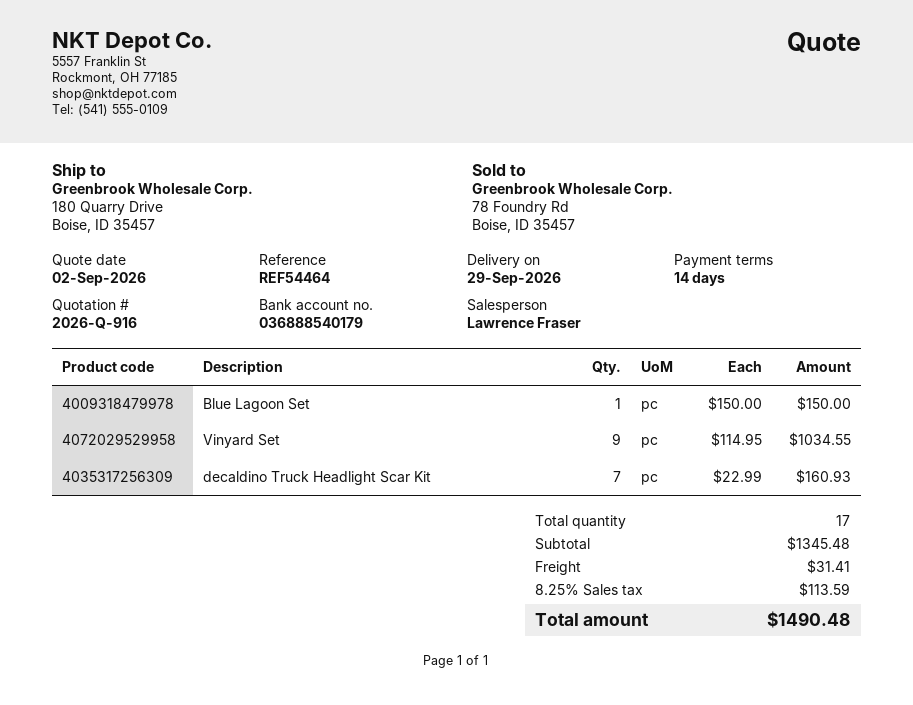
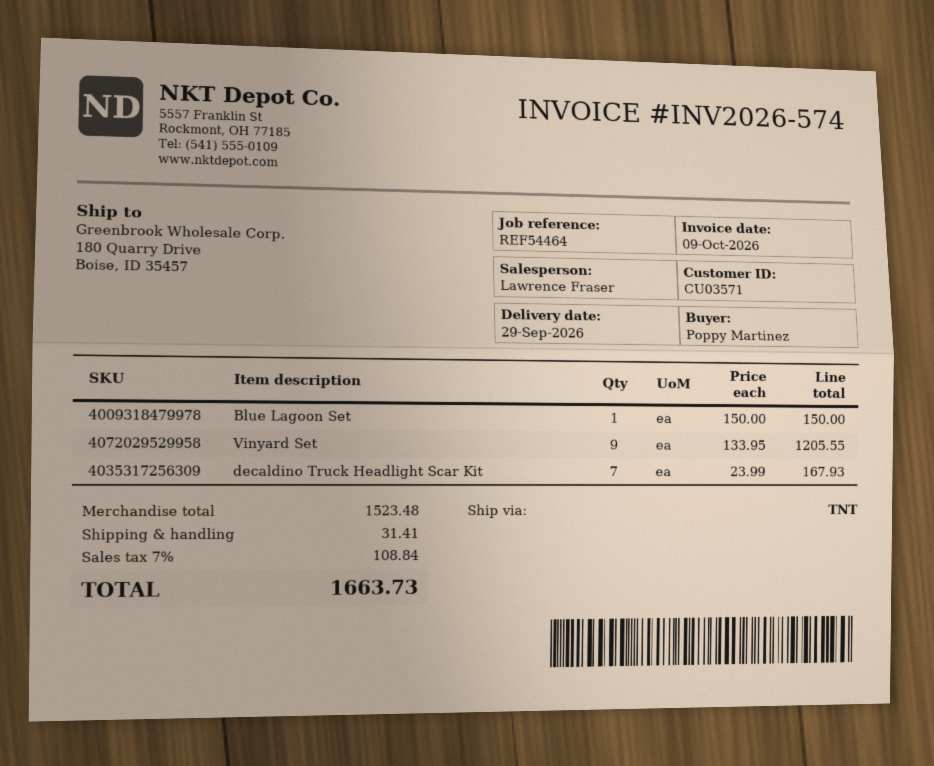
Vinyard Set: 9 x 114.95 = 1034.55 -> 9 x 133.95 = 1205.55
decaldino Truck Headlight Scar Kit: 7 x 22.99 = 160.93 -> 7 x 23.99 = 167.93
subtotal: 1345.48 -> 1523.48
tax: 8.25% = 113.59 -> 7% = 108.84
total: 1490.48 -> 1663.73

